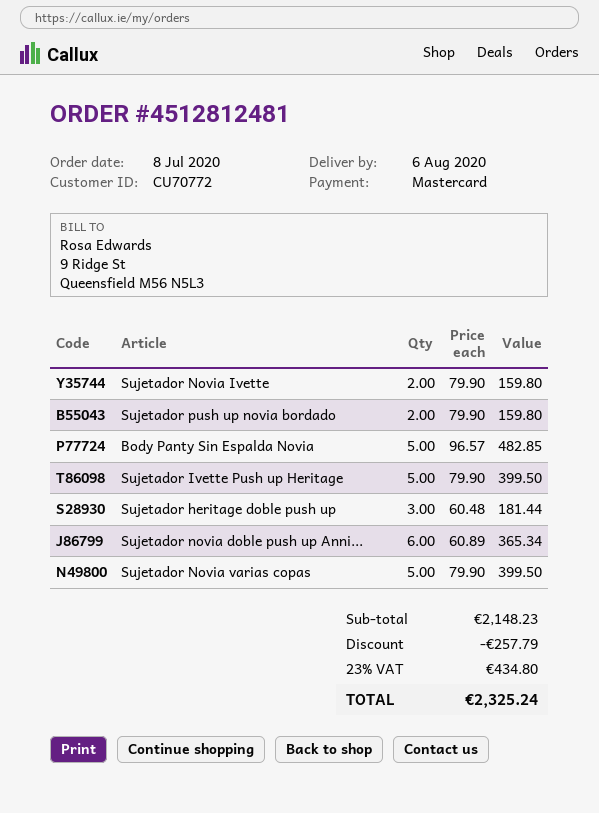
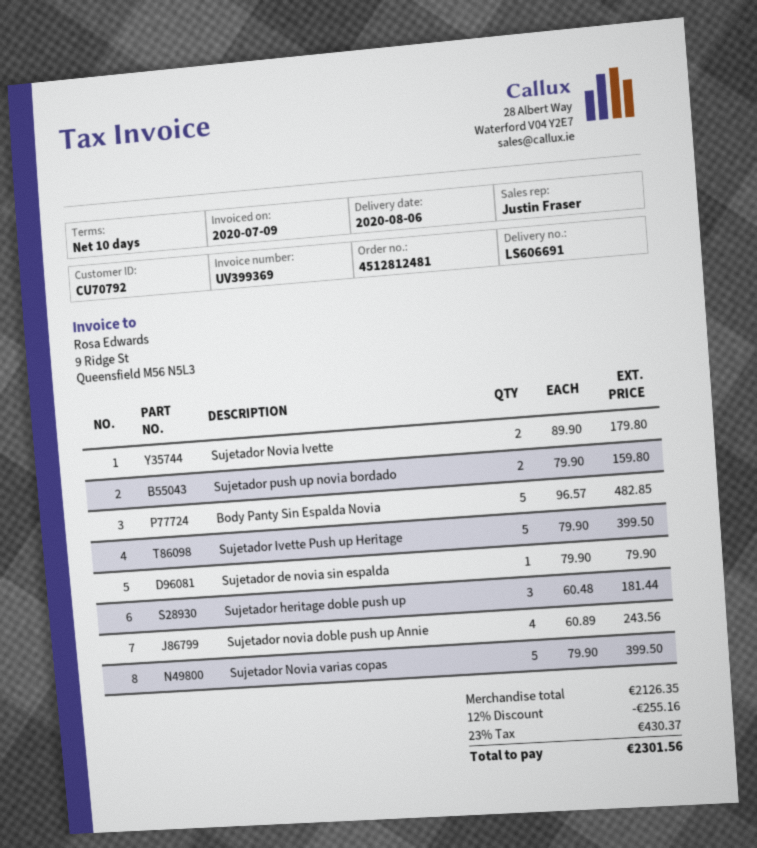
customer number: CU70772 -> CU70792
Sujetador Novia Ivette: 2 x 79.90 = 159.80 -> 2 x 89.90 = 179.80
Sujetador novia doble push up Anni...: 6 x 60.89 = 365.34 -> 4 x 60.89 = 243.56
Sujetador de novia sin espalda: none -> 1 x 79.90 = 79.90
subtotal: 2148.23 -> 2126.35
discount: 257.79 -> 255.16
tax: 23% = 434.80 -> 23% = 430.37
total: 2325.24 -> 2301.56

